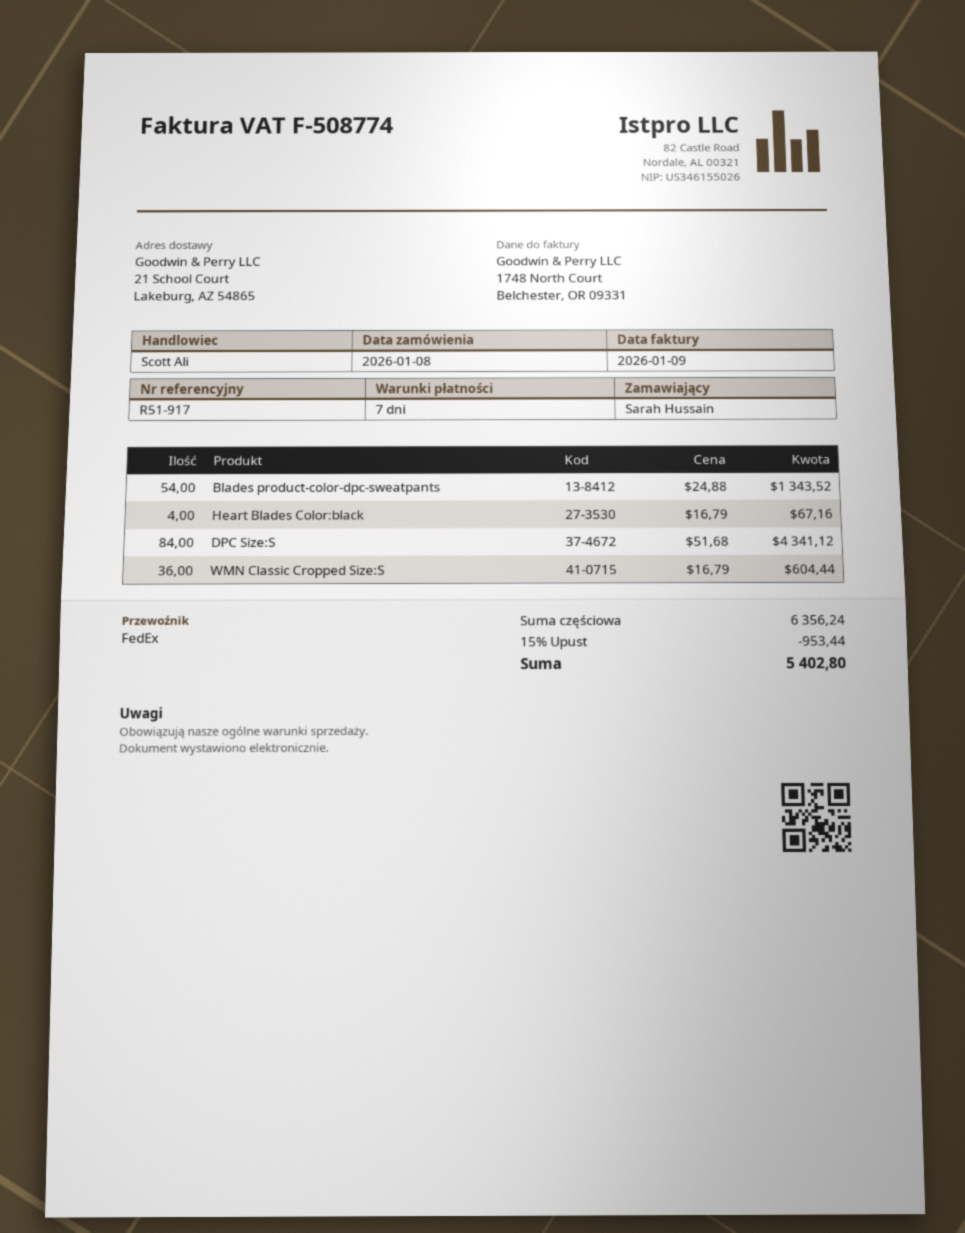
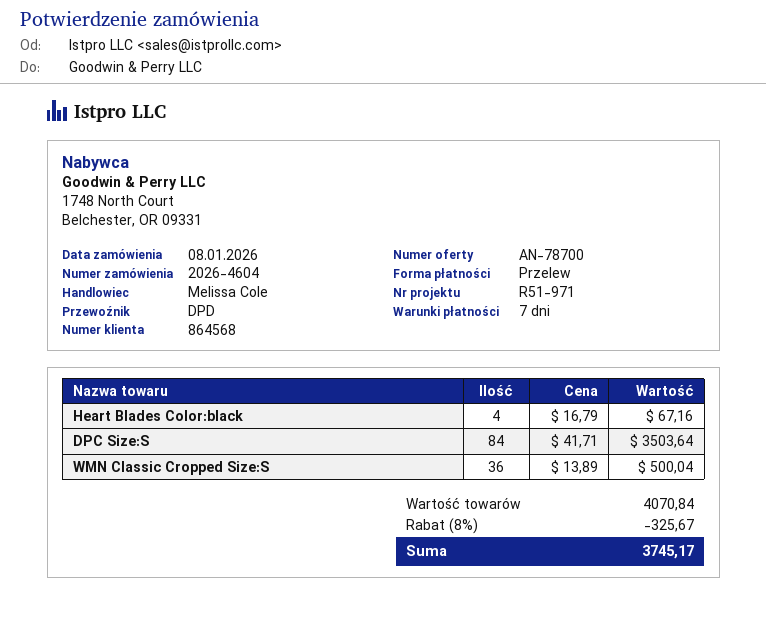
reference: R51-917 -> R51-971
sales rep: Scott Ali -> Melissa Cole
shipping method: FedEx -> DPD
Blades product-color-dpc-sweatpants: 54 x 24.88 = 1343.52 -> none
DPC Size:S: 84 x 51.68 = 4341.12 -> 84 x 41.71 = 3503.64
WMN Classic Cropped Size:S: 36 x 16.79 = 604.44 -> 36 x 13.89 = 500.04
subtotal: 6356.24 -> 4070.84
discount: 15% = 953.44 -> 8% = 325.67
total: 5402.80 -> 3745.17

